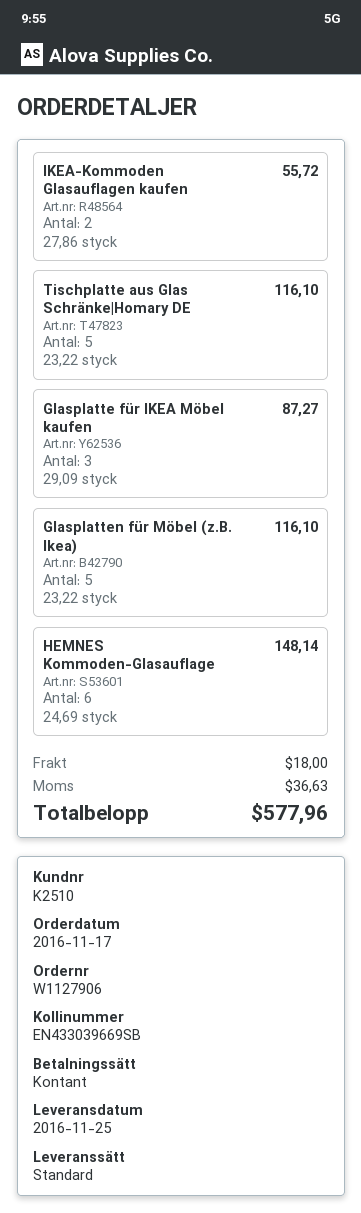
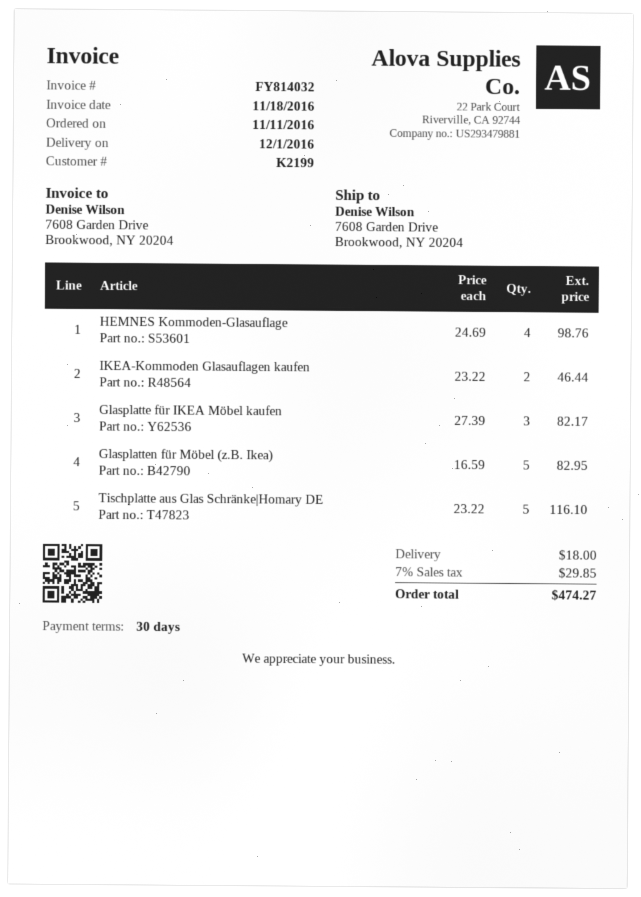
order date: 2016-11-17 -> 2016-11-11
delivery date: 2016-11-25 -> 2016-12-01
customer number: K2510 -> K2199
IKEA-Kommoden Glasauflagen kaufen: 2 x 27.86 = 55.72 -> 2 x 23.22 = 46.44
Glasplatte für IKEA Möbel kaufen: 3 x 29.09 = 87.27 -> 3 x 27.39 = 82.17
Glasplatten für Möbel (z.B. Ikea): 5 x 23.22 = 116.10 -> 5 x 16.59 = 82.95
HEMNES Kommoden-Glasauflage: 6 x 24.69 = 148.14 -> 4 x 24.69 = 98.76
tax: 36.63 -> 29.85
total: 577.96 -> 474.27

